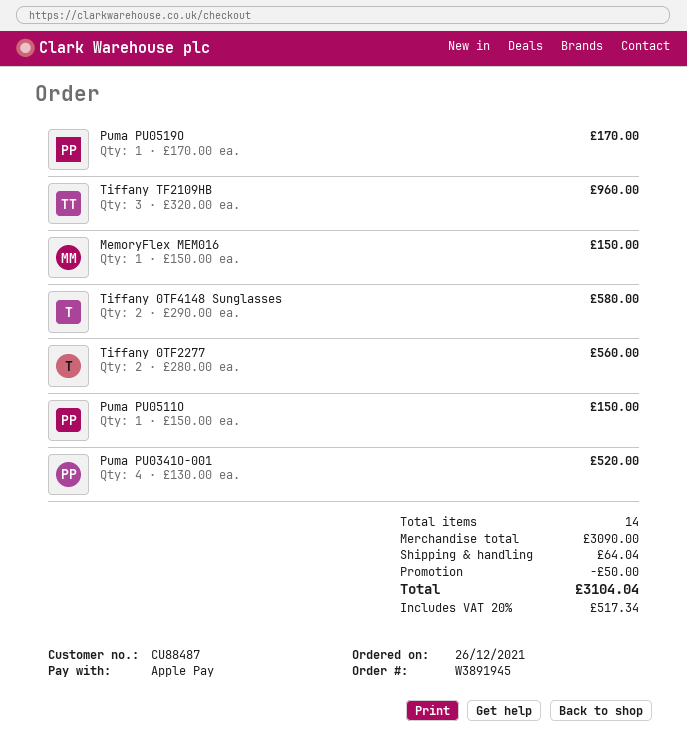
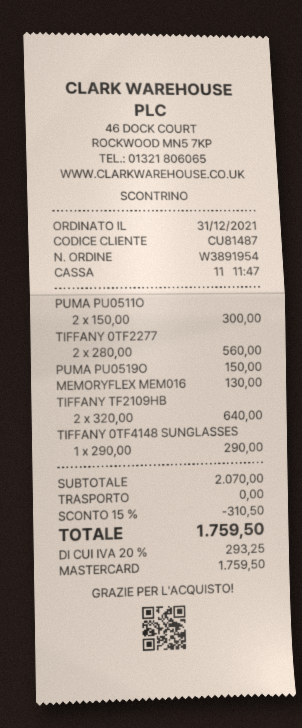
order number: W3891945 -> W3891954
order date: 2021-12-26 -> 2021-12-31
customer number: CU88487 -> CU81487
payment method: Apple Pay -> Mastercard
Puma PU0519O: 1 x 170.00 = 170.00 -> 1 x 150.00 = 150.00
Tiffany TF2109HB: 3 x 320.00 = 960.00 -> 2 x 320.00 = 640.00
MemoryFlex MEM016: 1 x 150.00 = 150.00 -> 1 x 130.00 = 130.00
Tiffany 0TF4148 Sunglasses: 2 x 290.00 = 580.00 -> 1 x 290.00 = 290.00
Puma PU0511O: 1 x 150.00 = 150.00 -> 2 x 150.00 = 300.00
Puma PU0341O-001: 4 x 130.00 = 520.00 -> none
subtotal: 3090.00 -> 2070.00
discount: 50.00 -> 310.50
shipping: 64.04 -> 0.00
tax: 20% = 517.34 -> 20% = 293.25
total: 3104.04 -> 1759.50

